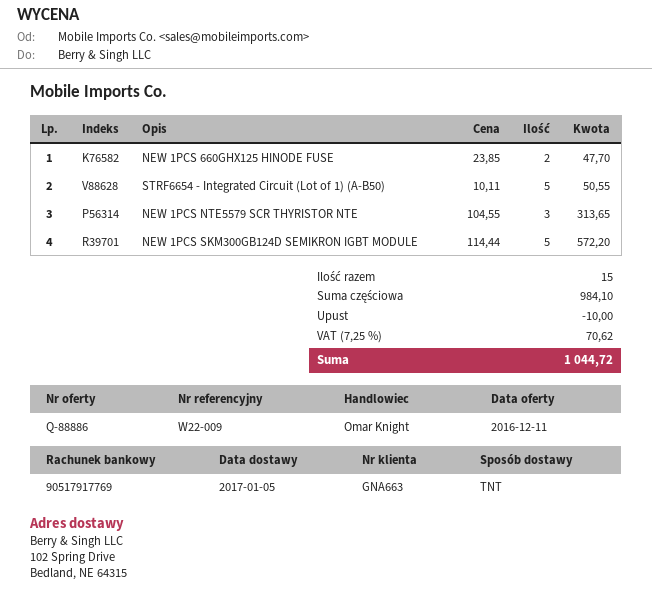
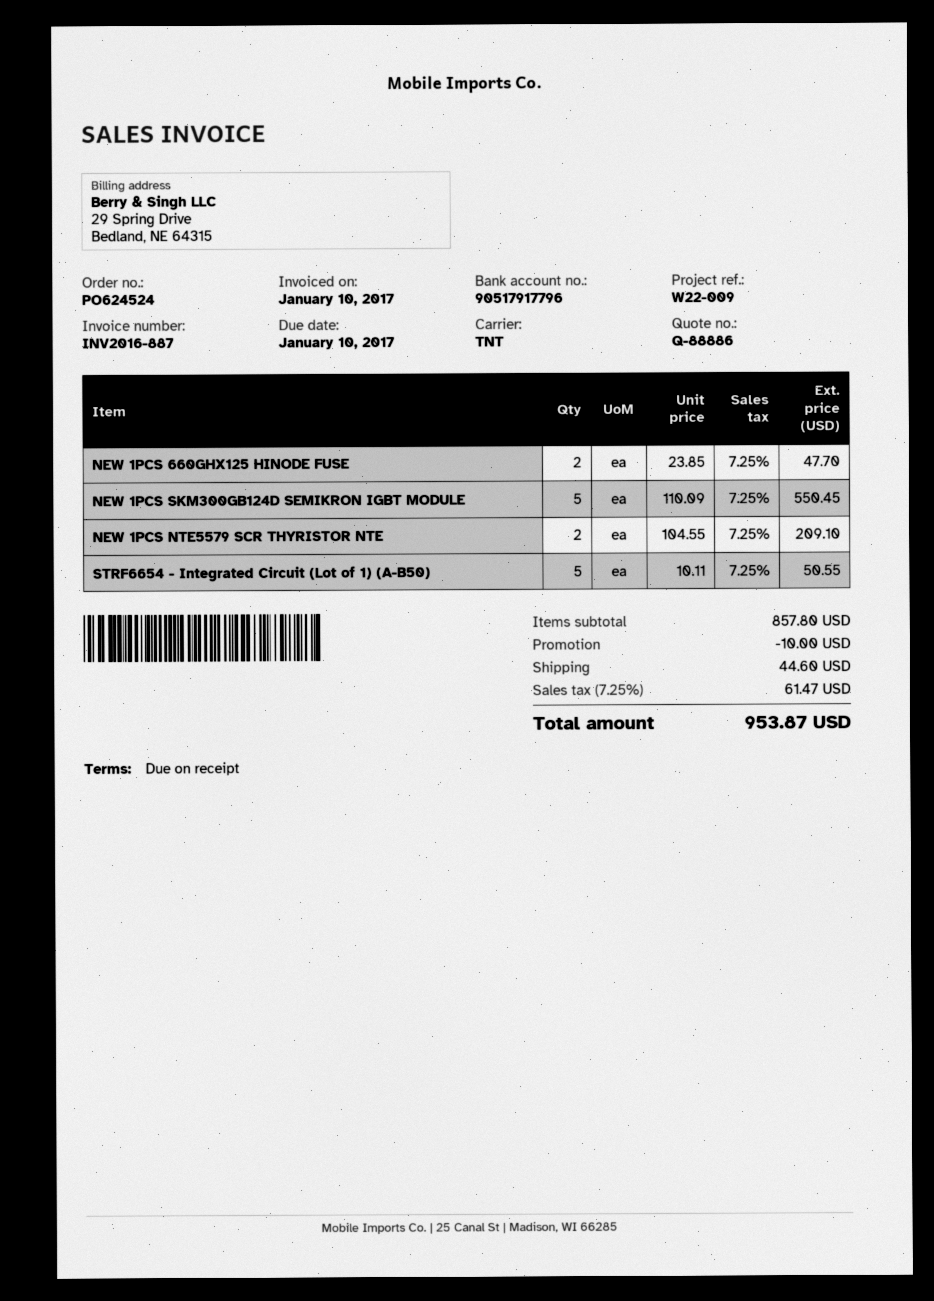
bank account: 90517917769 -> 90517917796
NEW 1PCS NTE5579 SCR THYRISTOR NTE: 3 x 104.55 = 313.65 -> 2 x 104.55 = 209.10
NEW 1PCS SKM300GB124D SEMIKRON IGBT MODULE: 5 x 114.44 = 572.20 -> 5 x 110.09 = 550.45
subtotal: 984.10 -> 857.80
shipping: none -> 44.60
tax: 7.25% = 70.62 -> 7.25% = 61.47
total: 1044.72 -> 953.87

